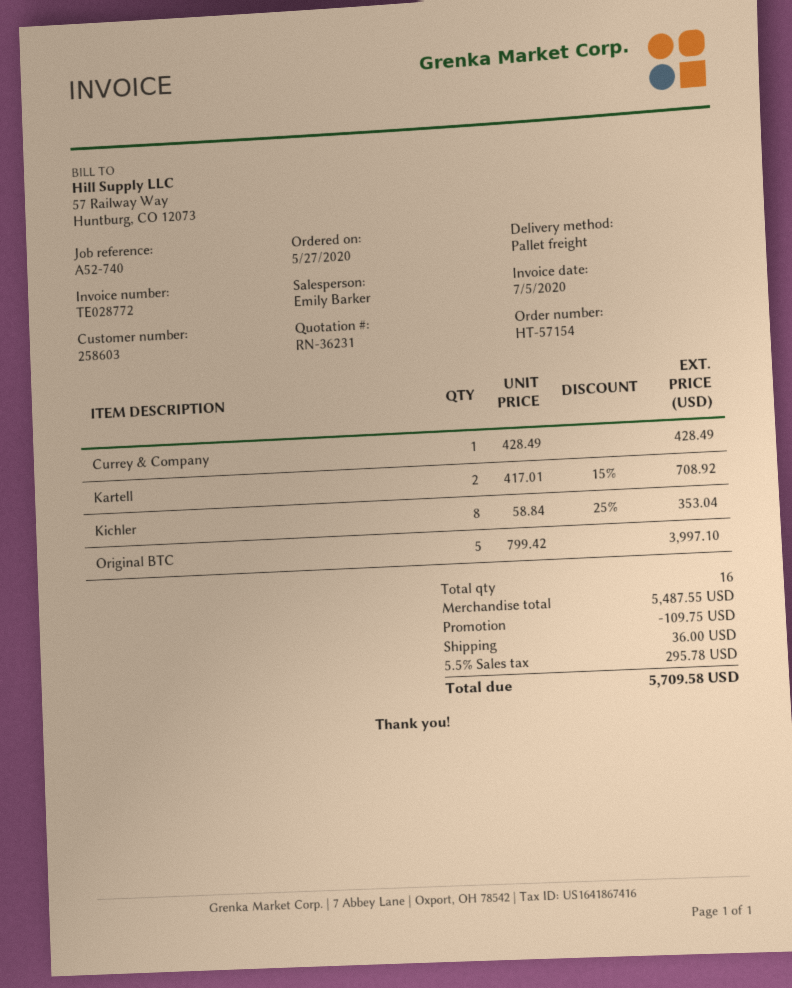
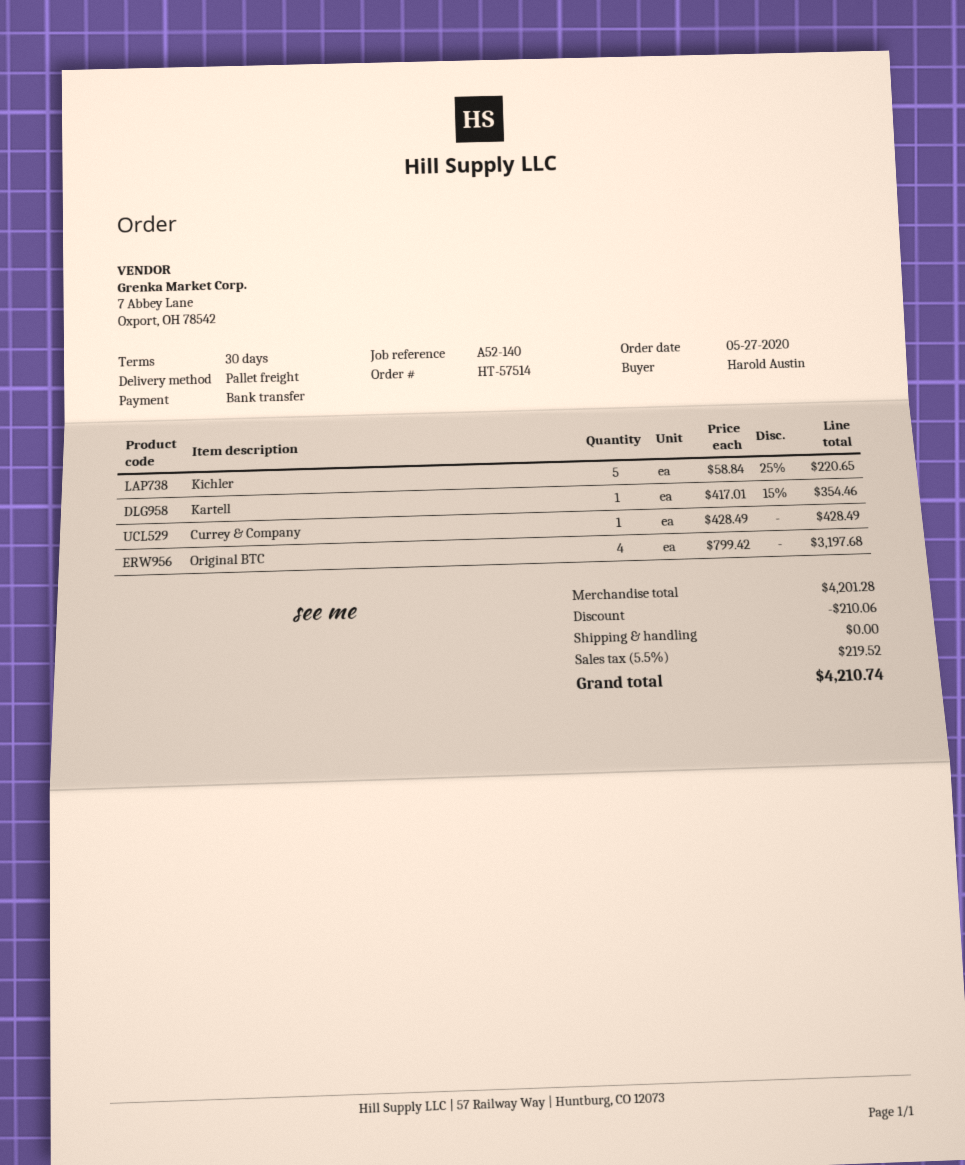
order number: HT-57154 -> HT-57514
reference: A52-740 -> A52-140
Kartell: 2 x 417.01 - 15% = 708.92 -> 1 x 417.01 - 15% = 354.46
Kichler: 8 x 58.84 - 25% = 353.04 -> 5 x 58.84 - 25% = 220.65
Original BTC: 5 x 799.42 = 3997.10 -> 4 x 799.42 = 3197.68
subtotal: 5487.55 -> 4201.28
discount: 109.75 -> 210.06
shipping: 36.00 -> 0.00
tax: 5.5% = 295.78 -> 5.5% = 219.52
total: 5709.58 -> 4210.74

